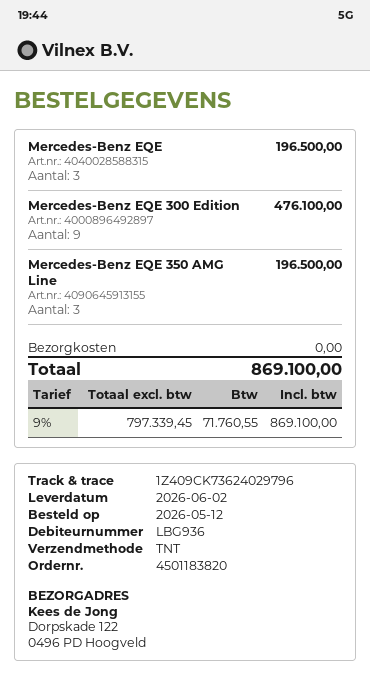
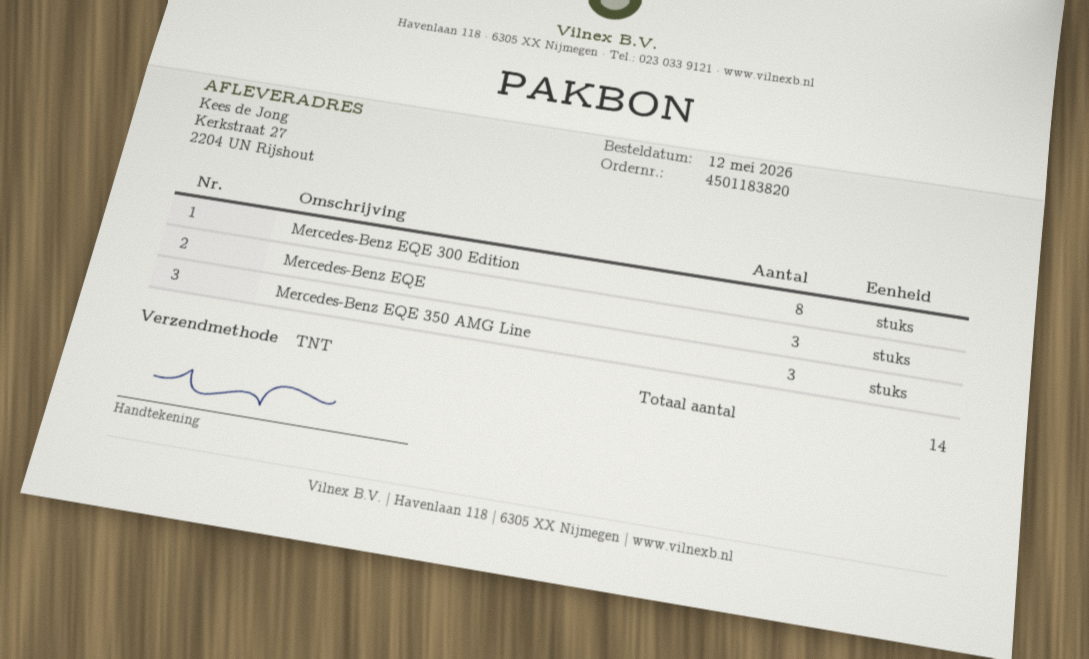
ship to: Dorpskade 122, 0496 PD Hoogveld -> Kerkstraat 27, 2204 UN Rijshout
Mercedes-Benz EQE 300 Edition: 9 -> 8

